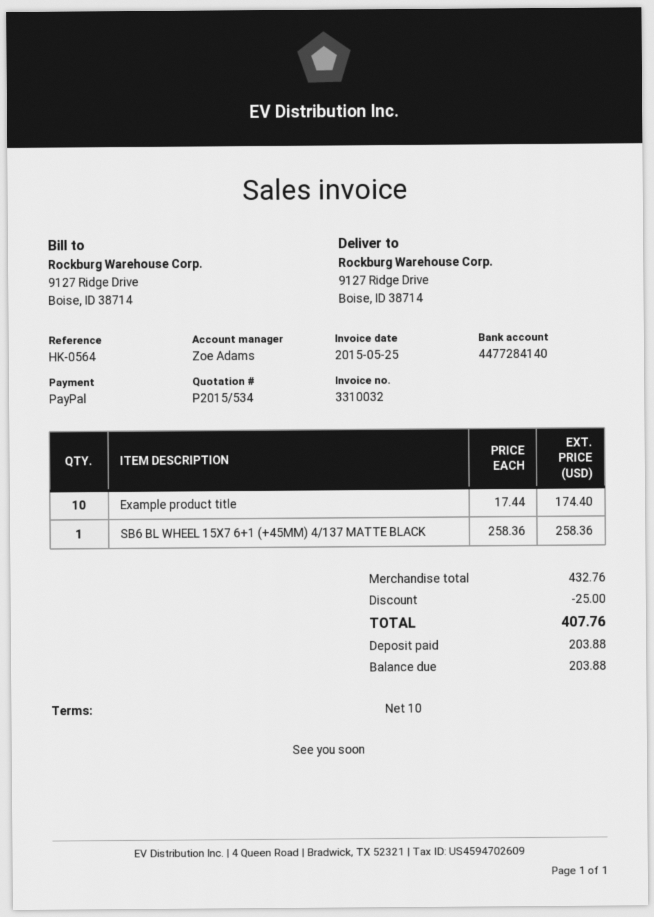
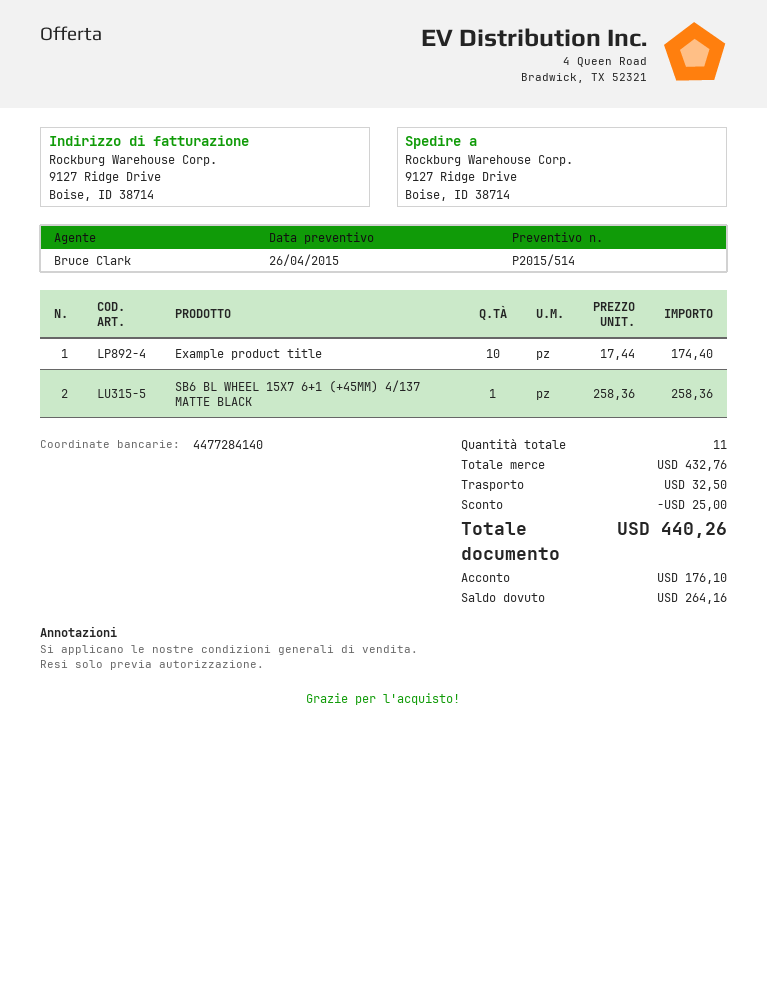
quote number: P2015/534 -> P2015/514
sales rep: Zoe Adams -> Bruce Clark
shipping: none -> 32.50
total: 407.76 -> 440.26
deposit: 203.88 -> 176.10
balance: 203.88 -> 264.16

